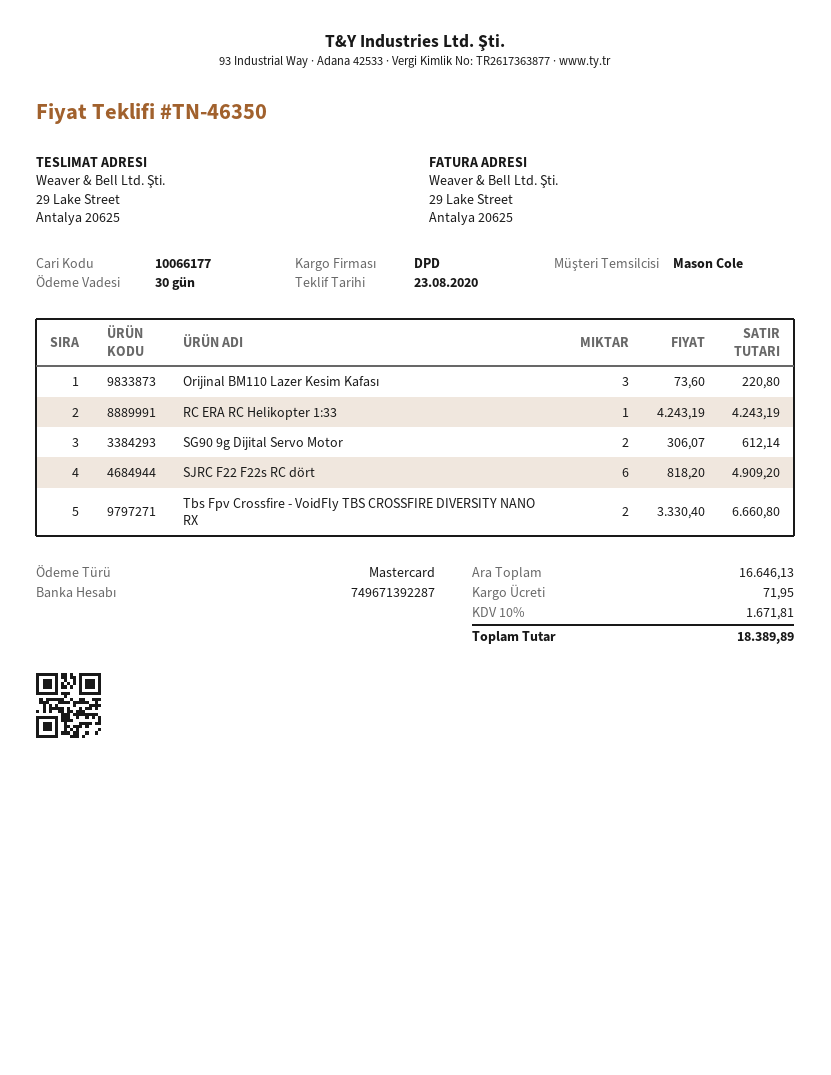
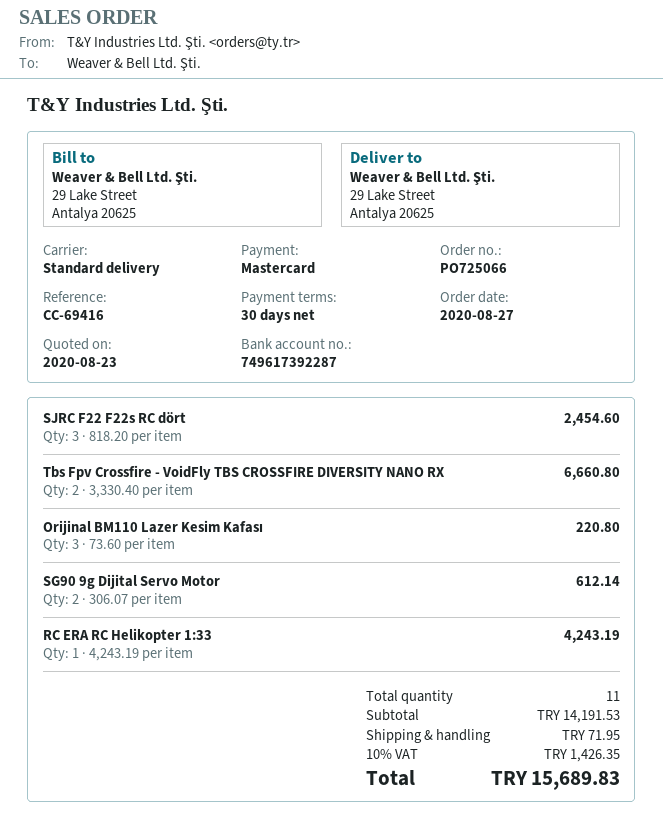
bank account: 749671392287 -> 749617392287
shipping method: DPD -> standard
SJRC F22 F22s RC dört: 6 x 818.20 = 4909.20 -> 3 x 818.20 = 2454.60
subtotal: 16646.13 -> 14191.53
tax: 10% = 1671.81 -> 10% = 1426.35
total: 18389.89 -> 15689.83

